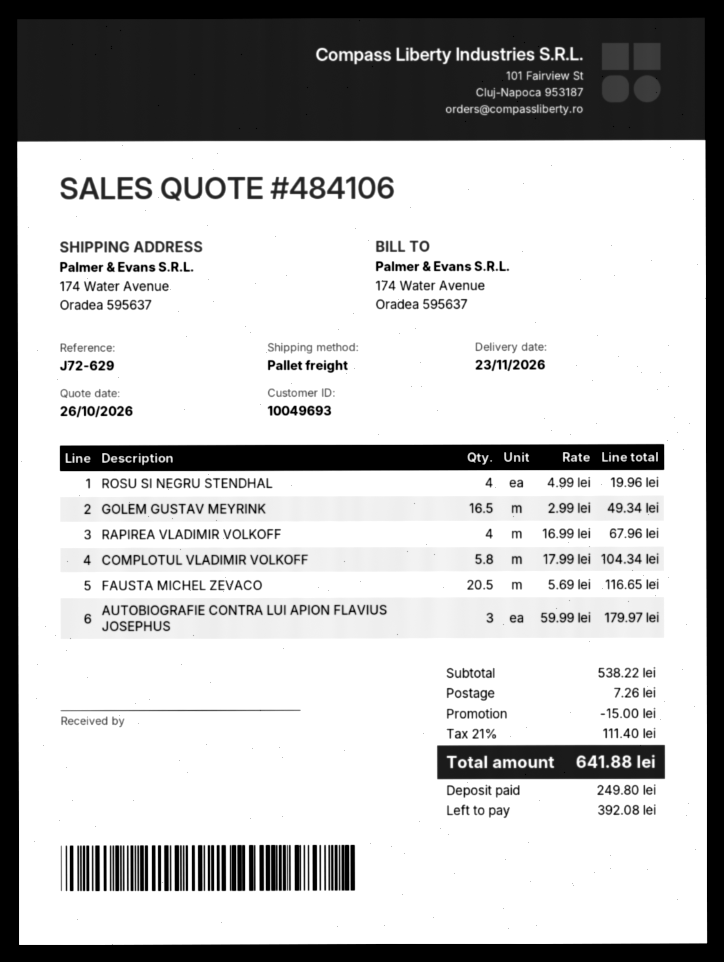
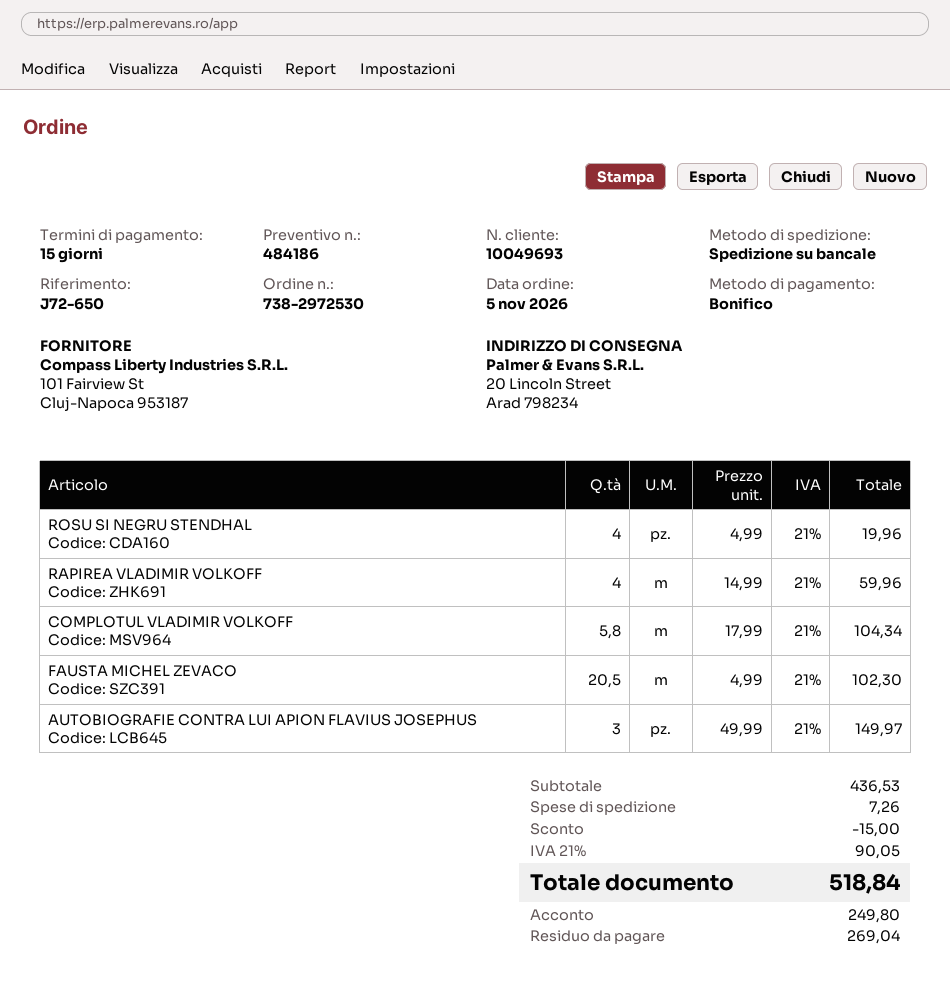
quote number: 484106 -> 484186
reference: J72-629 -> J72-650
ship to: 174 Water Avenue, Oradea 595637 -> 20 Lincoln Street, Arad 798234
GOLEM GUSTAV MEYRINK: 16.5 x 2.99 = 49.34 -> none
RAPIREA VLADIMIR VOLKOFF: 4 x 16.99 = 67.96 -> 4 x 14.99 = 59.96
FAUSTA MICHEL ZEVACO: 20.5 x 5.69 = 116.65 -> 20.5 x 4.99 = 102.30
AUTOBIOGRAFIE CONTRA LUI APION FLAVIUS JOSEPHUS: 3 x 59.99 = 179.97 -> 3 x 49.99 = 149.97
subtotal: 538.22 -> 436.53
tax: 21% = 111.40 -> 21% = 90.05
total: 641.88 -> 518.84
balance: 392.08 -> 269.04

